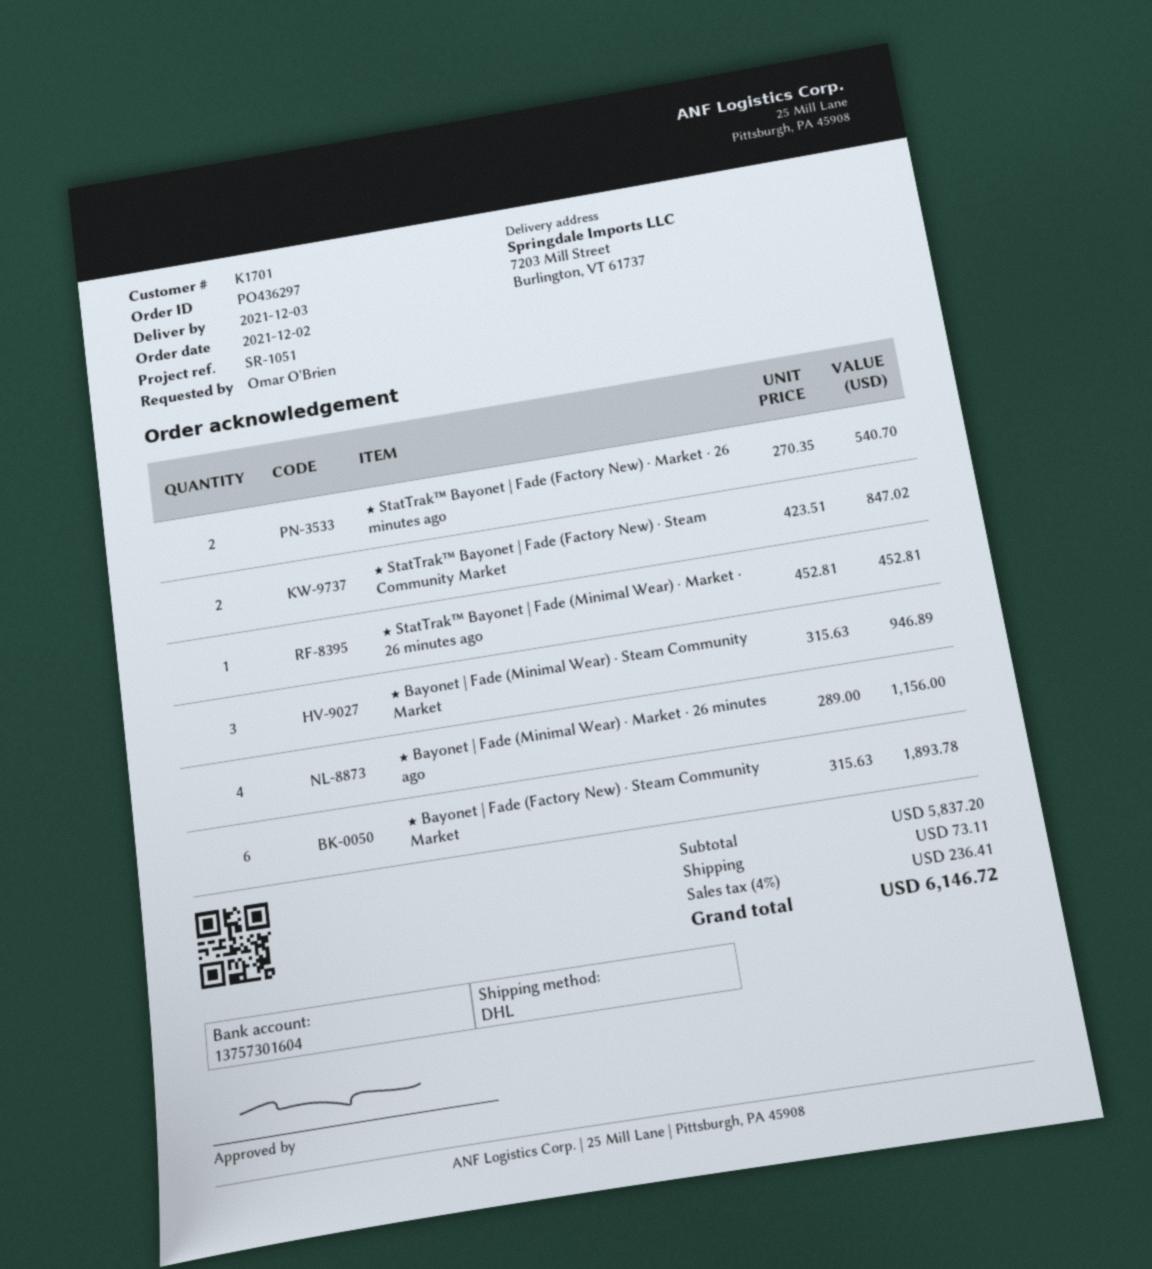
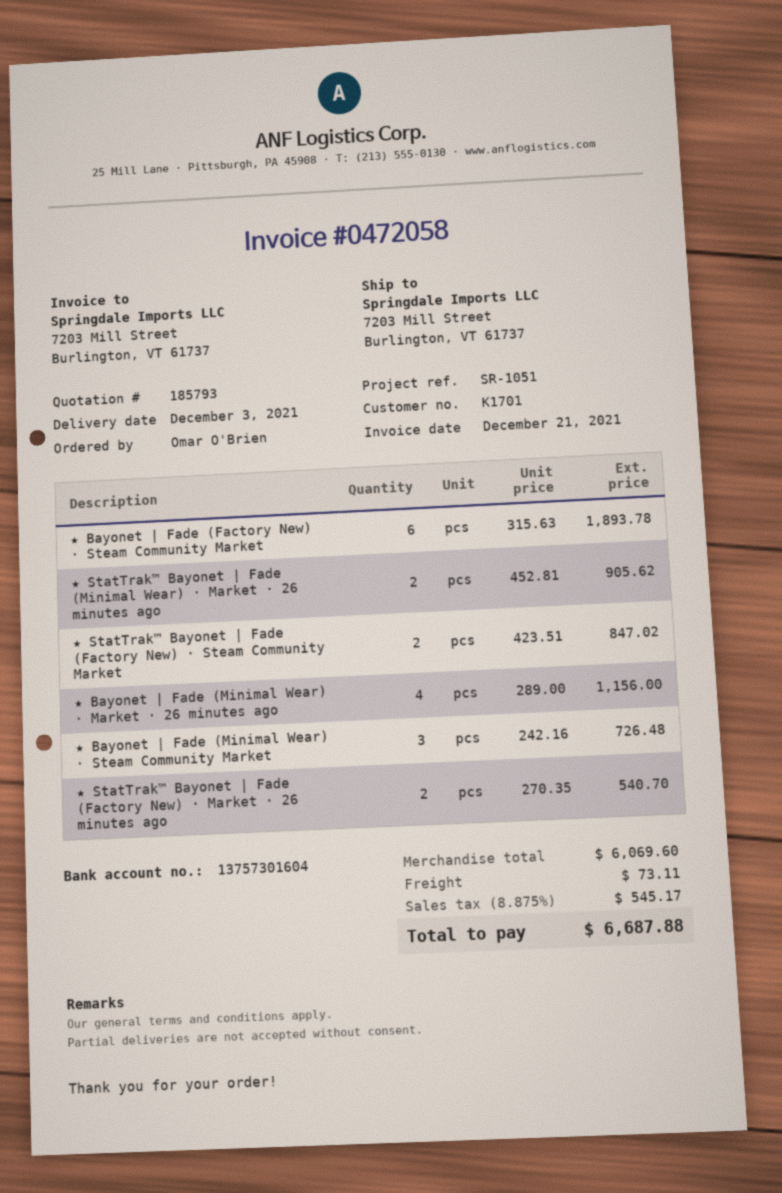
★ StatTrak™ Bayonet | Fade (Minimal Wear) · Market · 26 minutes ago: 1 x 452.81 = 452.81 -> 2 x 452.81 = 905.62
★ Bayonet | Fade (Minimal Wear) · Steam Community Market: 3 x 315.63 = 946.89 -> 3 x 242.16 = 726.48
subtotal: 5837.20 -> 6069.60
tax: 4% = 236.41 -> 8.875% = 545.17
total: 6146.72 -> 6687.88

